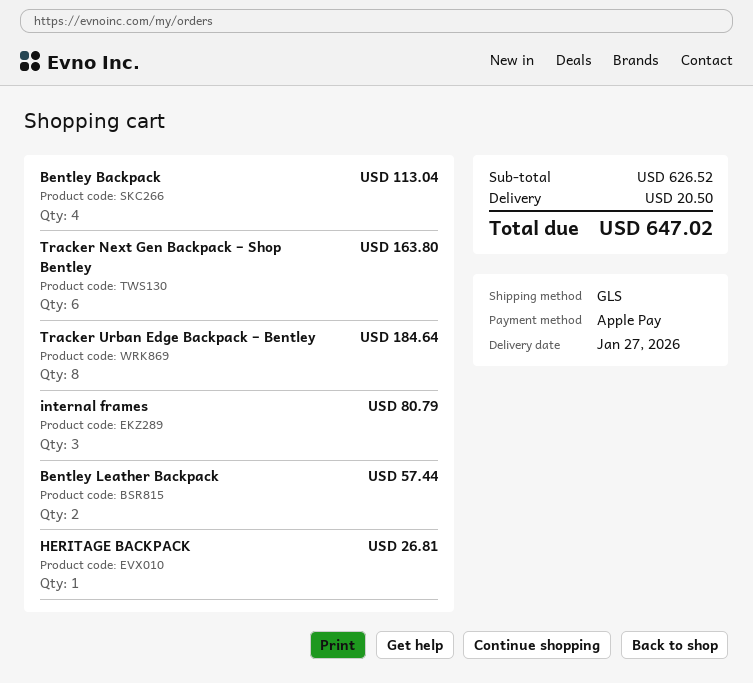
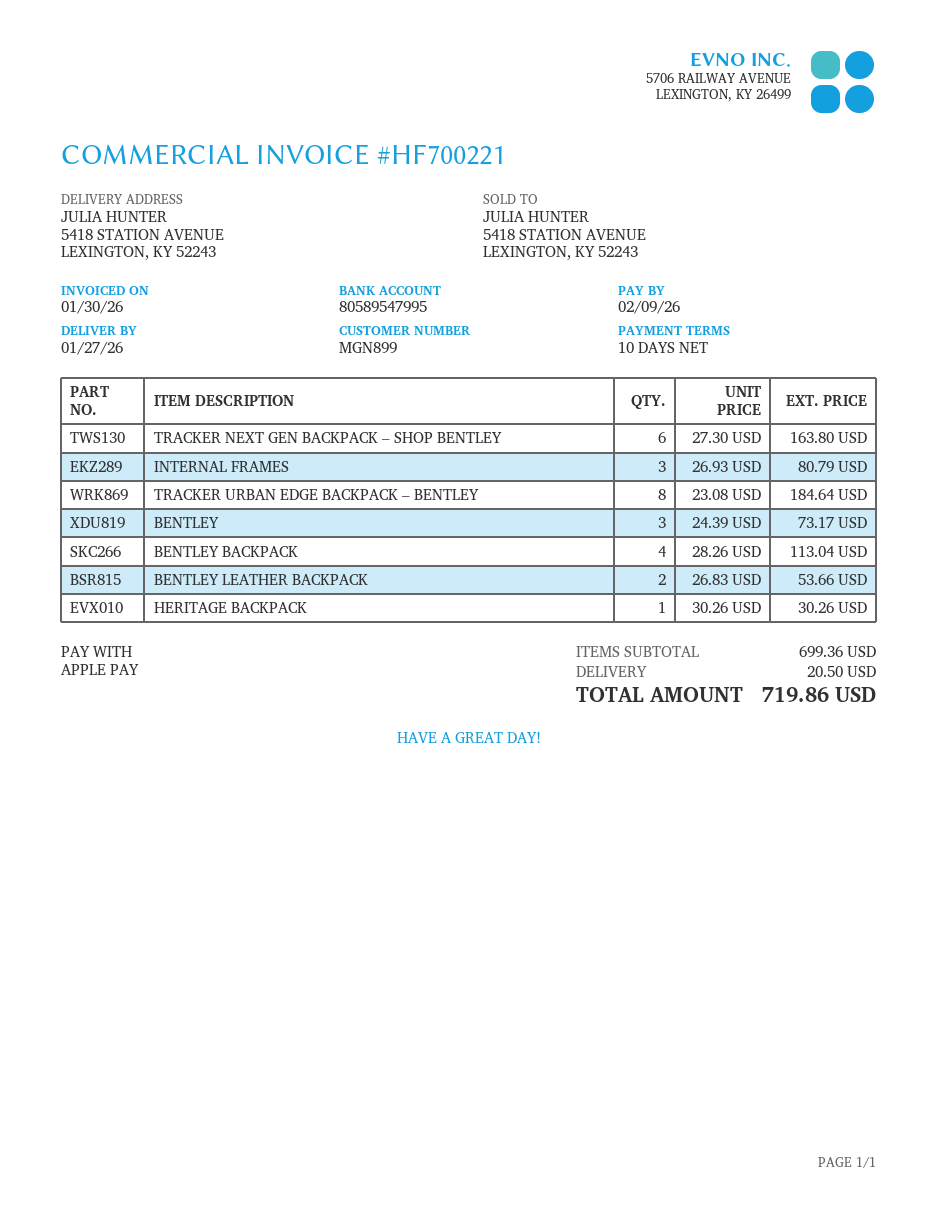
Bentley Leather Backpack: 2 for 57.44 -> 2 for 53.66
HERITAGE BACKPACK: 1 for 26.81 -> 1 for 30.26
BENTLEY: none -> 3 for 73.17
subtotal: 626.52 -> 699.36
total: 647.02 -> 719.86

